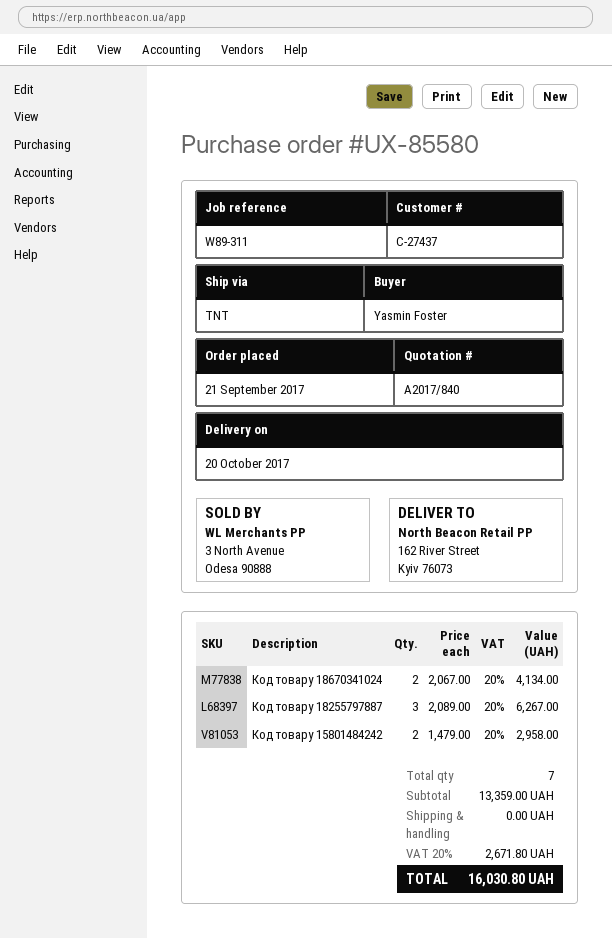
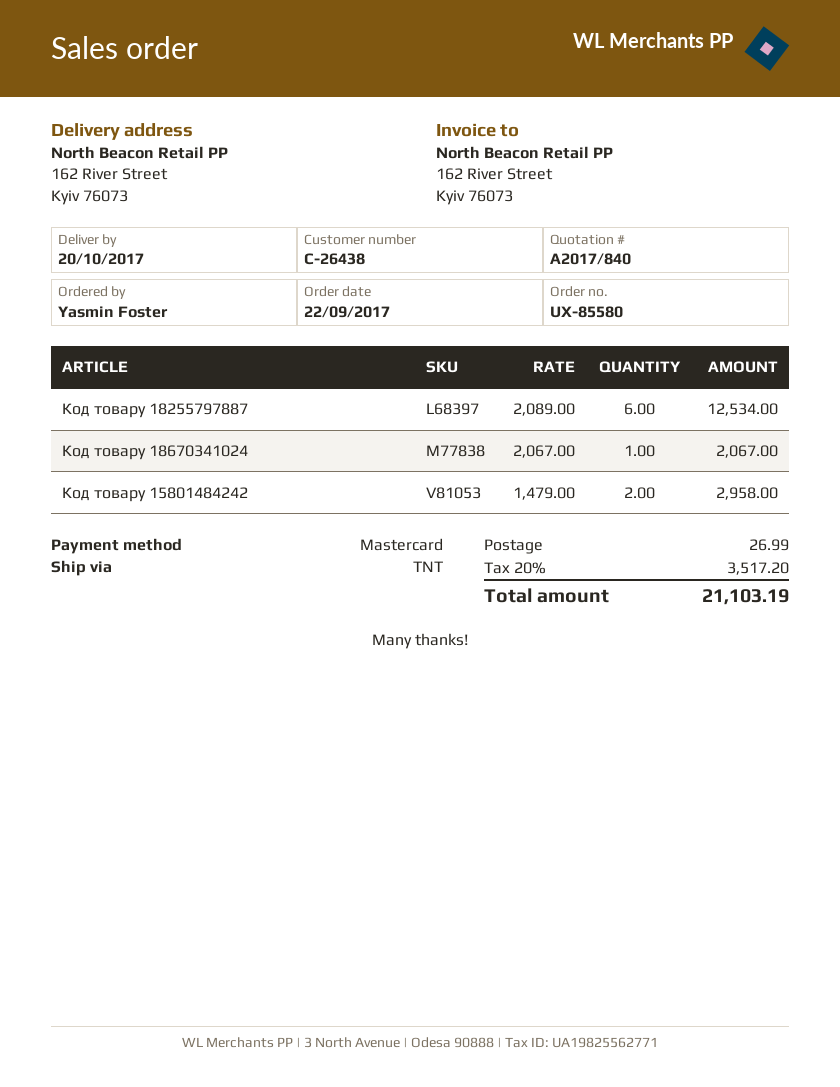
order date: 2017-09-21 -> 2017-09-22
customer number: C-27437 -> C-26438
Код товару 18670341024: 2 x 2067.00 = 4134.00 -> 1 x 2067.00 = 2067.00
Код товару 18255797887: 3 x 2089.00 = 6267.00 -> 6 x 2089.00 = 12534.00
shipping: 0.00 -> 26.99
tax: 20% = 2671.80 -> 20% = 3517.20
total: 16030.80 -> 21103.19

